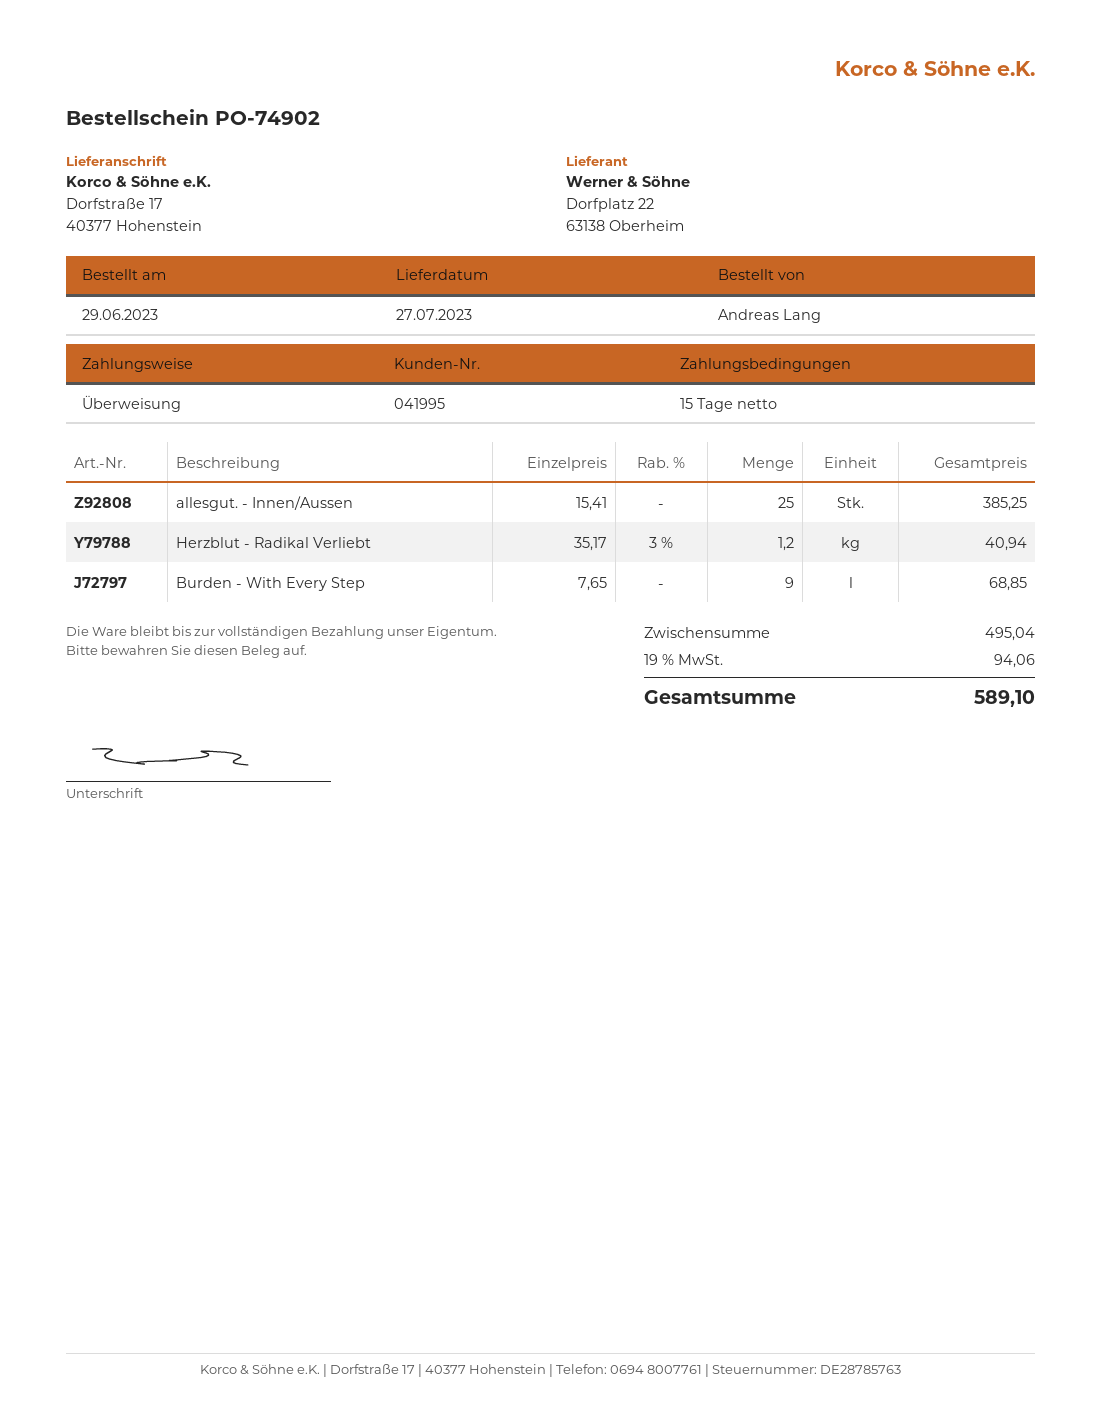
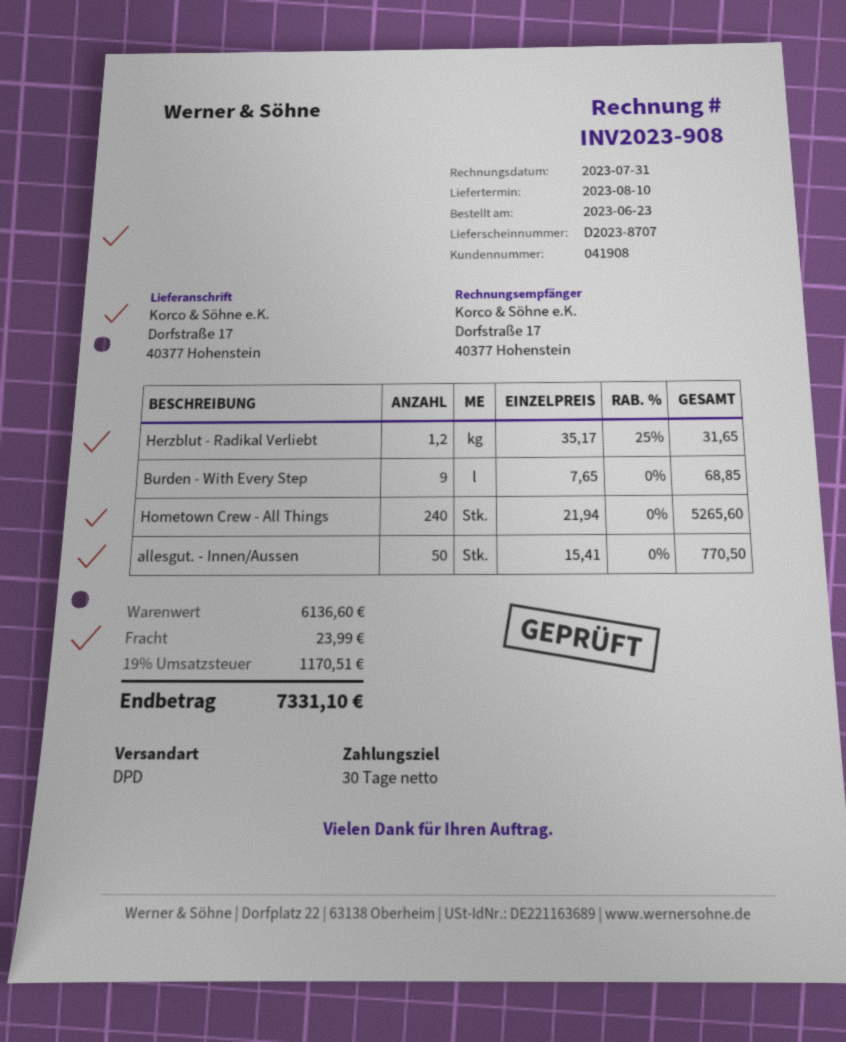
order date: 2023-06-29 -> 2023-06-23
delivery date: 2023-07-27 -> 2023-08-10
payment terms: 15 days -> 30 days
customer number: 041995 -> 041908
allesgut. - Innen/Aussen: 25 x 15.41 = 385.25 -> 50 x 15.41 = 770.50
Herzblut - Radikal Verliebt: 1.2 x 35.17 - 3% = 40.94 -> 1.2 x 35.17 - 25% = 31.65
Hometown Crew - All Things: none -> 240 x 21.94 = 5265.60
subtotal: 495.04 -> 6136.60
shipping: none -> 23.99
tax: 19% = 94.06 -> 19% = 1170.51
total: 589.10 -> 7331.10

